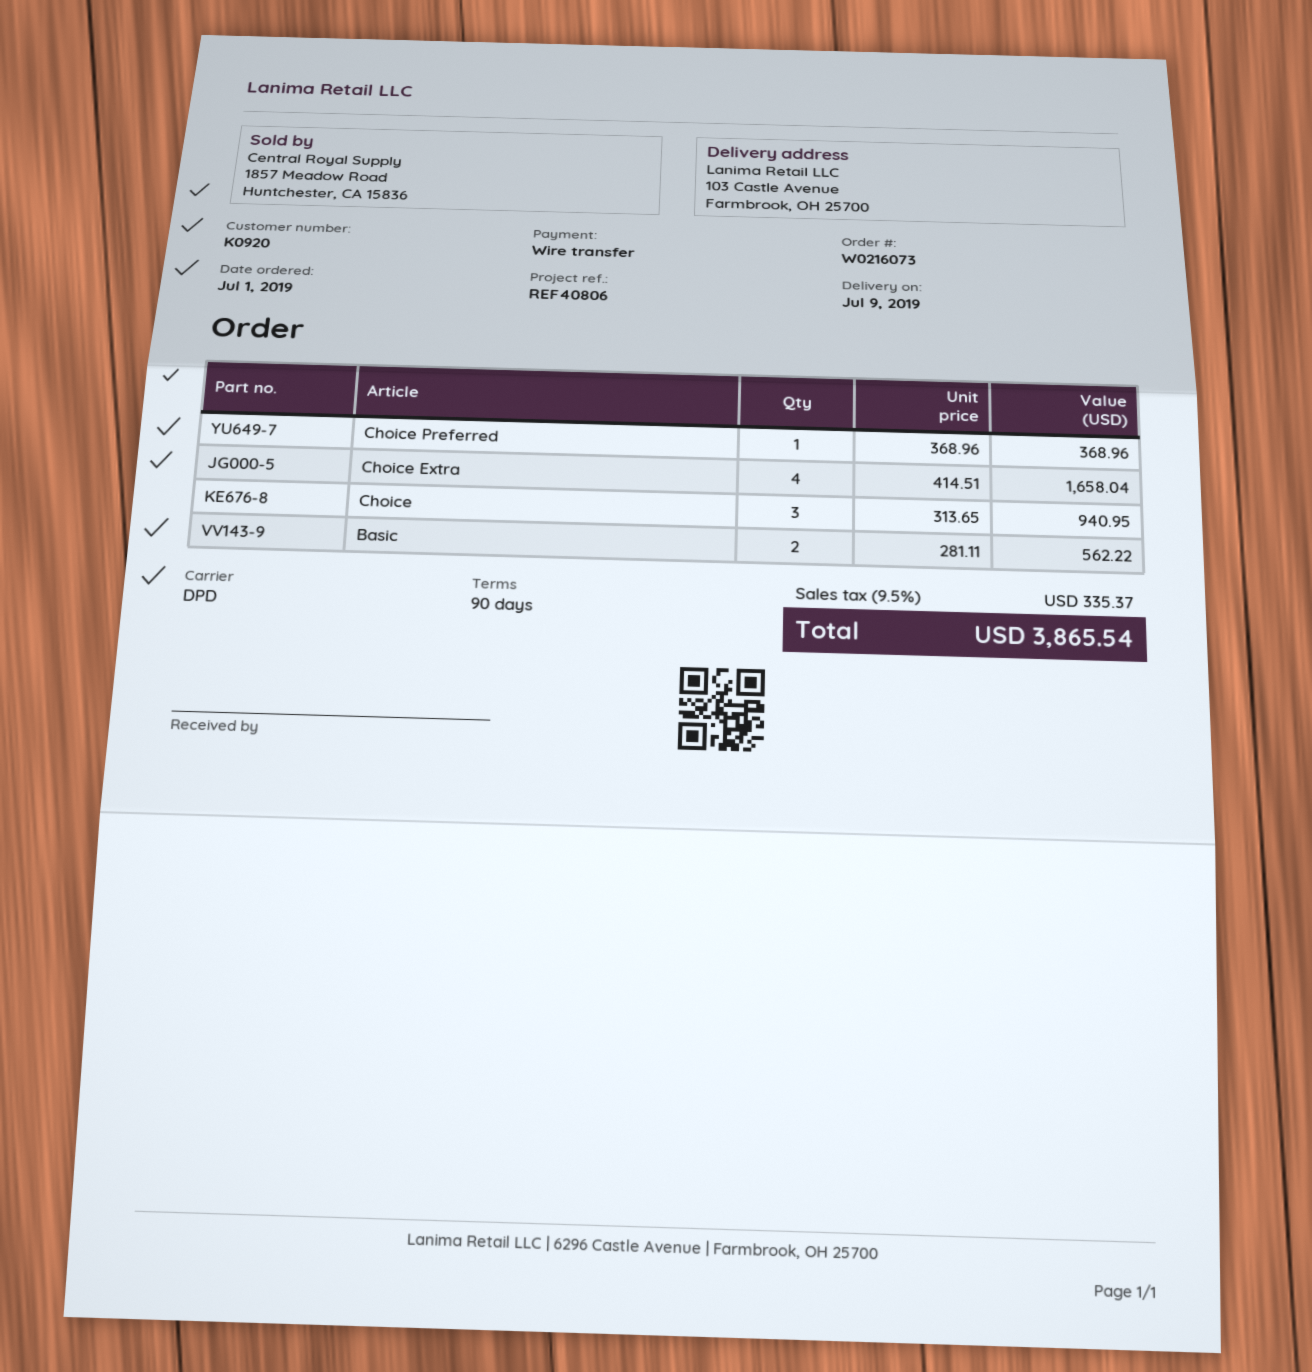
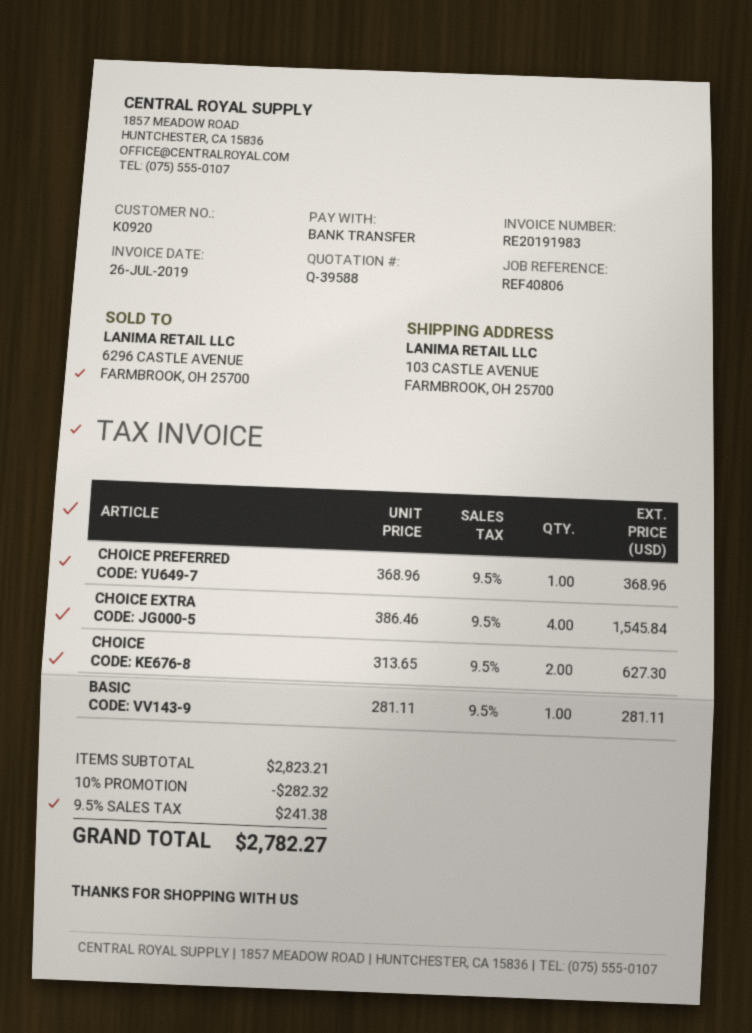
Choice Extra: 4 x 414.51 = 1658.04 -> 4 x 386.46 = 1545.84
Choice: 3 x 313.65 = 940.95 -> 2 x 313.65 = 627.30
Basic: 2 x 281.11 = 562.22 -> 1 x 281.11 = 281.11
discount: none -> 10% = 282.32
tax: 9.5% = 335.37 -> 9.5% = 241.38
total: 3865.54 -> 2782.27

